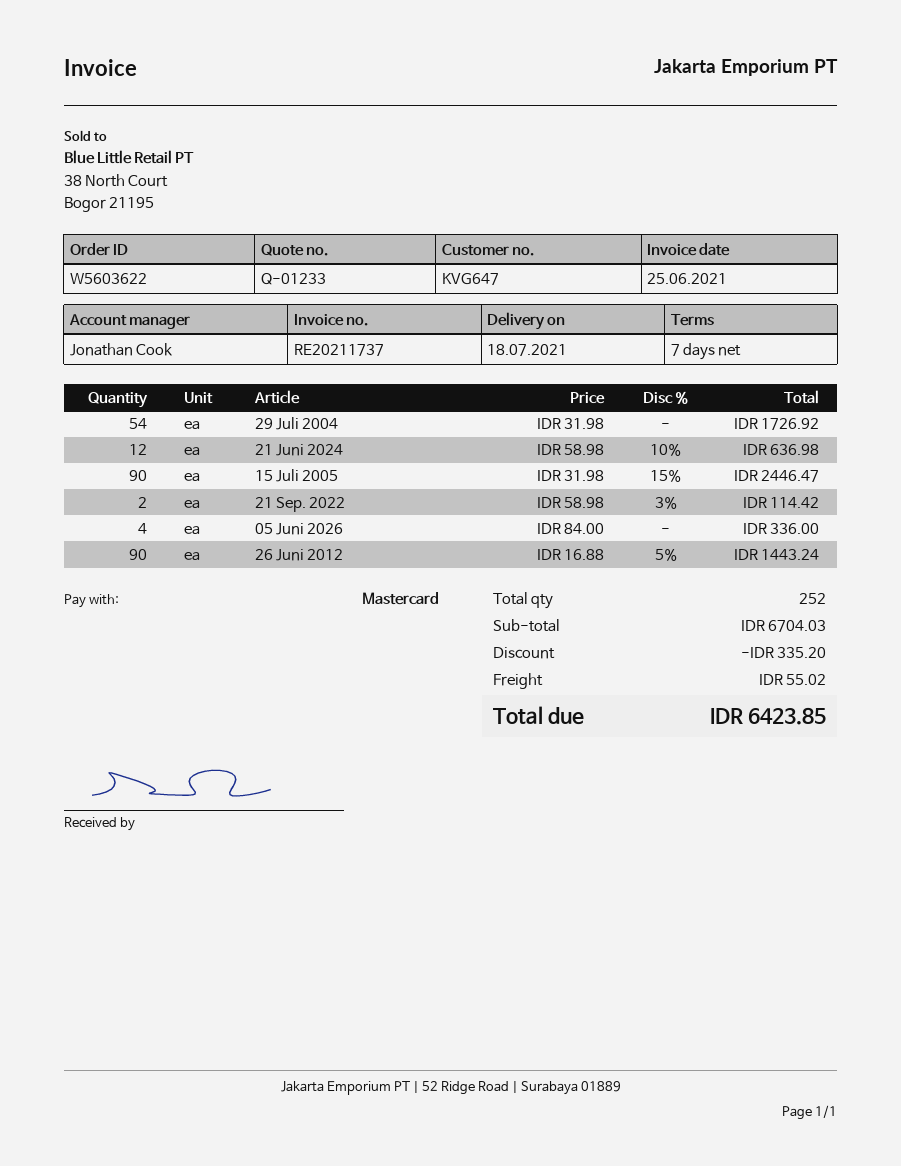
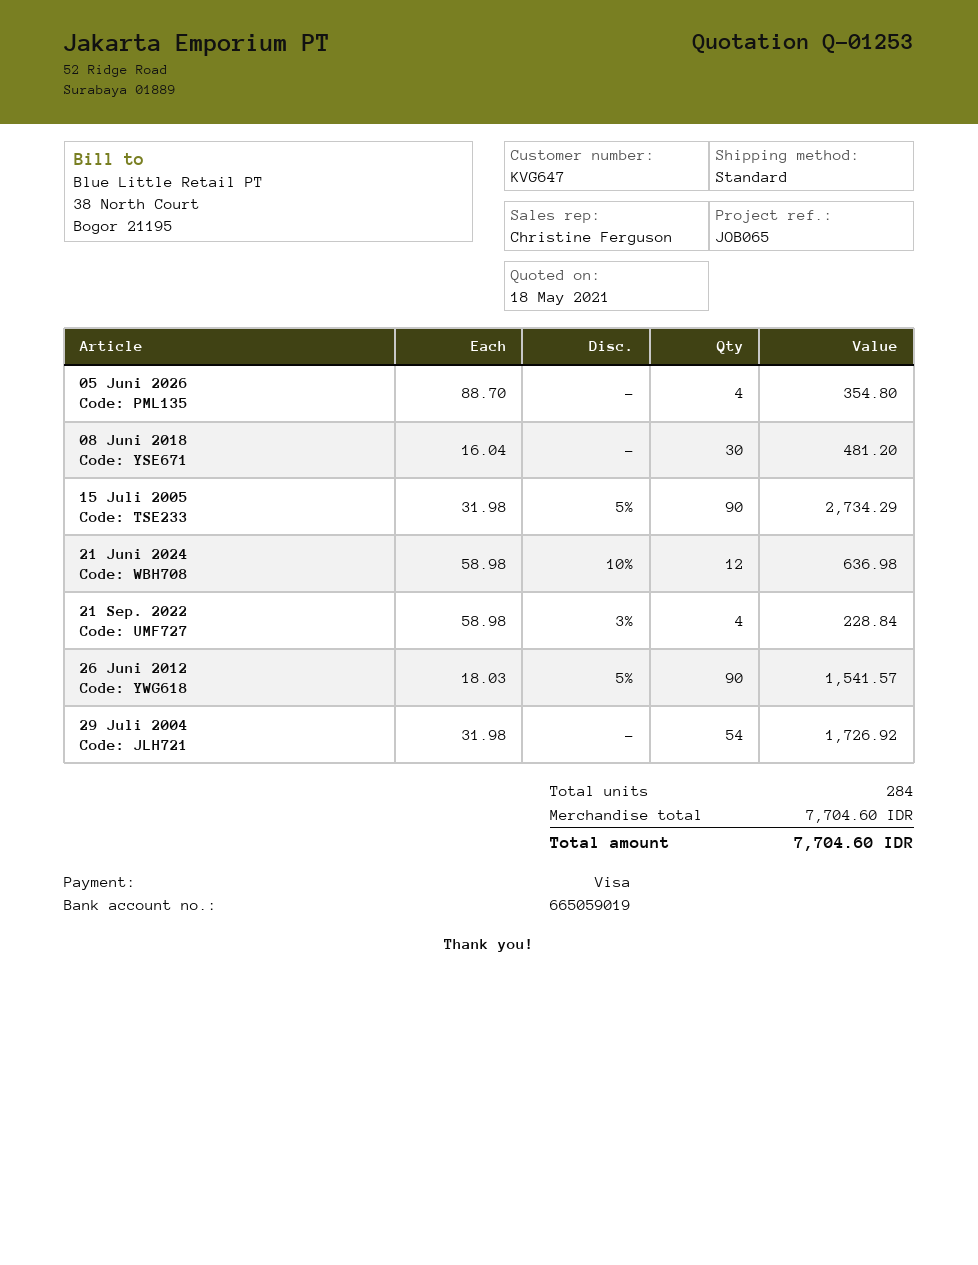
quote number: Q-01233 -> Q-01253
sales rep: Jonathan Cook -> Christine Ferguson
payment method: Mastercard -> Visa
15 Juli 2005: 90 x 31.98 - 15% = 2446.47 -> 90 x 31.98 - 5% = 2734.29
21 Sep. 2022: 2 x 58.98 - 3% = 114.42 -> 4 x 58.98 - 3% = 228.84
05 Juni 2026: 4 x 84.00 = 336.00 -> 4 x 88.70 = 354.80
26 Juni 2012: 90 x 16.88 - 5% = 1443.24 -> 90 x 18.03 - 5% = 1541.57
08 Juni 2018: none -> 30 x 16.04 = 481.20
total quantity: 252 -> 284
subtotal: 6704.03 -> 7704.60
discount: 335.20 -> none
shipping: 55.02 -> none
total: 6423.85 -> 7704.60

